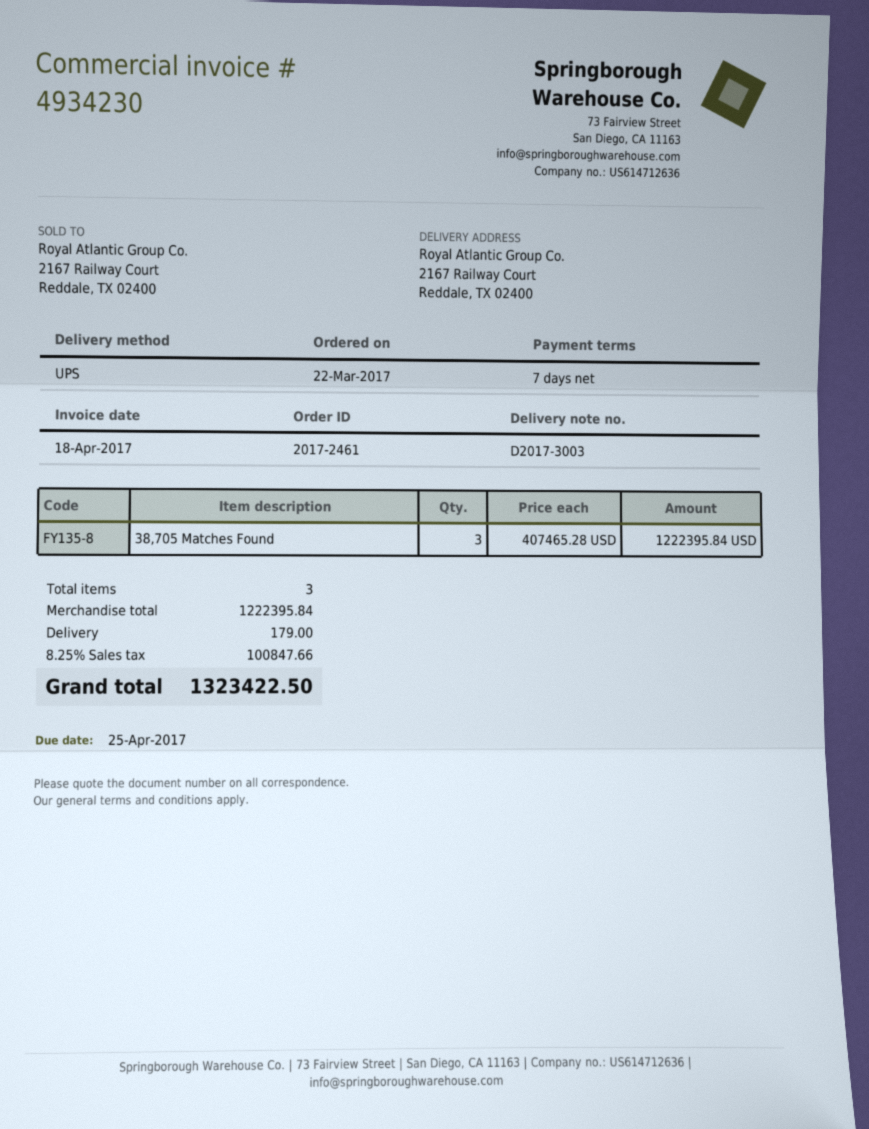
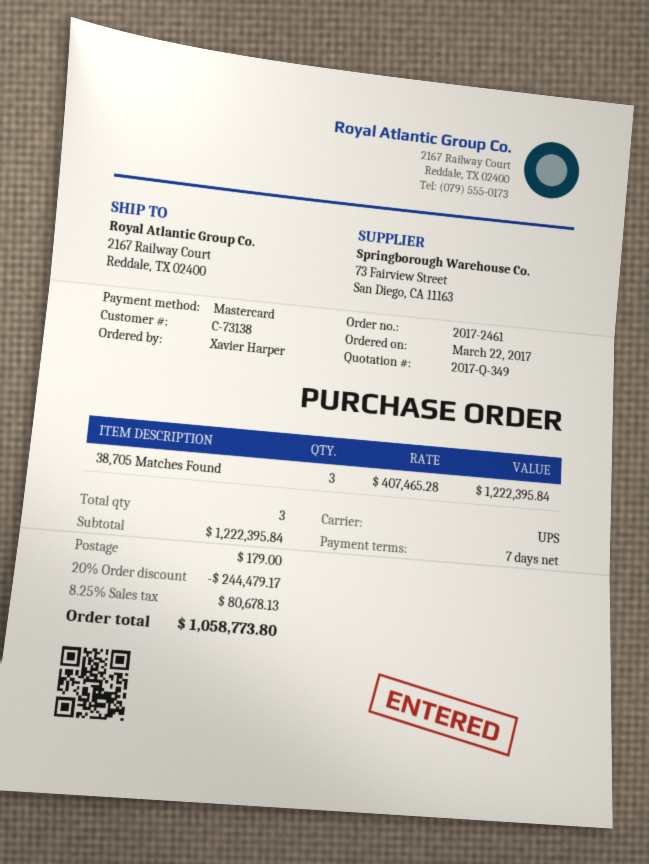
discount: none -> 20% = 244479.17
tax: 8.25% = 100847.66 -> 8.25% = 80678.13
total: 1323422.50 -> 1058773.80

